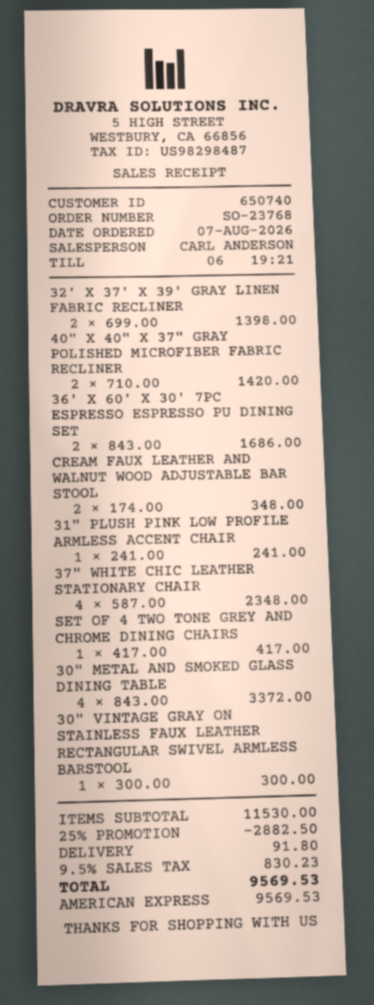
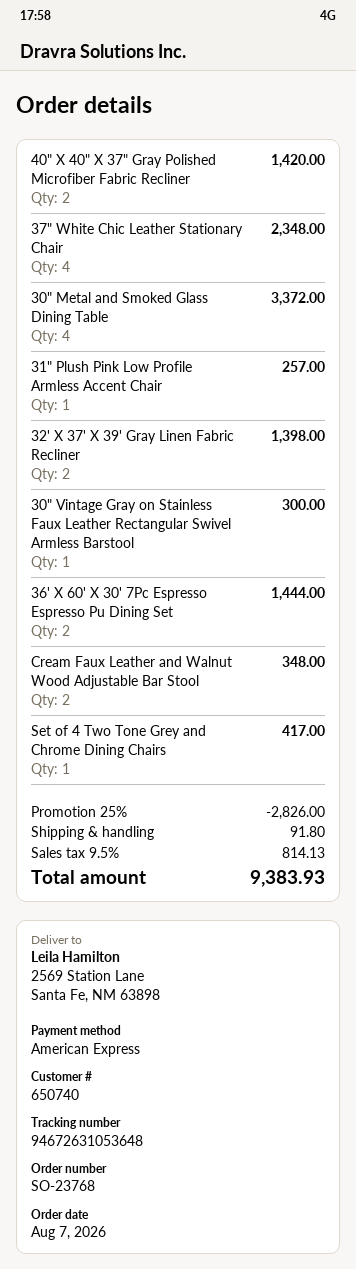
36' X 60' X 30' 7PC ESPRESSO ESPRESSO PU DINING SET: 2 for 1686.00 -> 2 for 1444.00
31" PLUSH PINK LOW PROFILE ARMLESS ACCENT CHAIR: 1 for 241.00 -> 1 for 257.00
discount: 25% = 2882.50 -> 25% = 2826.00
tax: 9.5% = 830.23 -> 9.5% = 814.13
total: 9569.53 -> 9383.93

